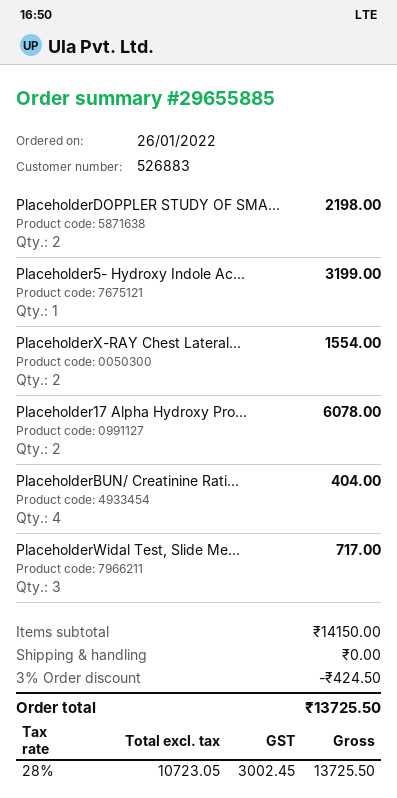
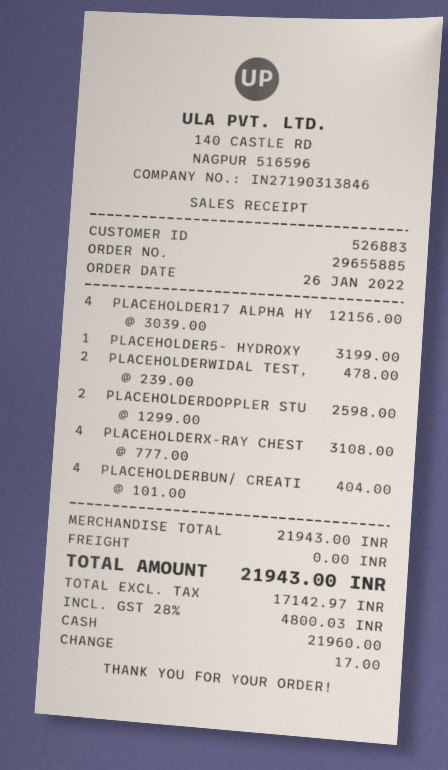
PlaceholderDOPPLER STUDY OF SMA...: 2 for 2198.00 -> 2 for 2598.00
PlaceholderX-RAY Chest Lateral...: 2 for 1554.00 -> 4 for 3108.00
Placeholder17 Alpha Hydroxy Pro...: 2 for 6078.00 -> 4 for 12156.00
PlaceholderWidal Test, Slide Me...: 3 for 717.00 -> 2 for 478.00
subtotal: 14150.00 -> 21943.00
discount: 3% = 424.50 -> none
net: 10723.05 -> 17142.97
tax: 28% = 3002.45 -> 28% = 4800.03
total: 13725.50 -> 21943.00

